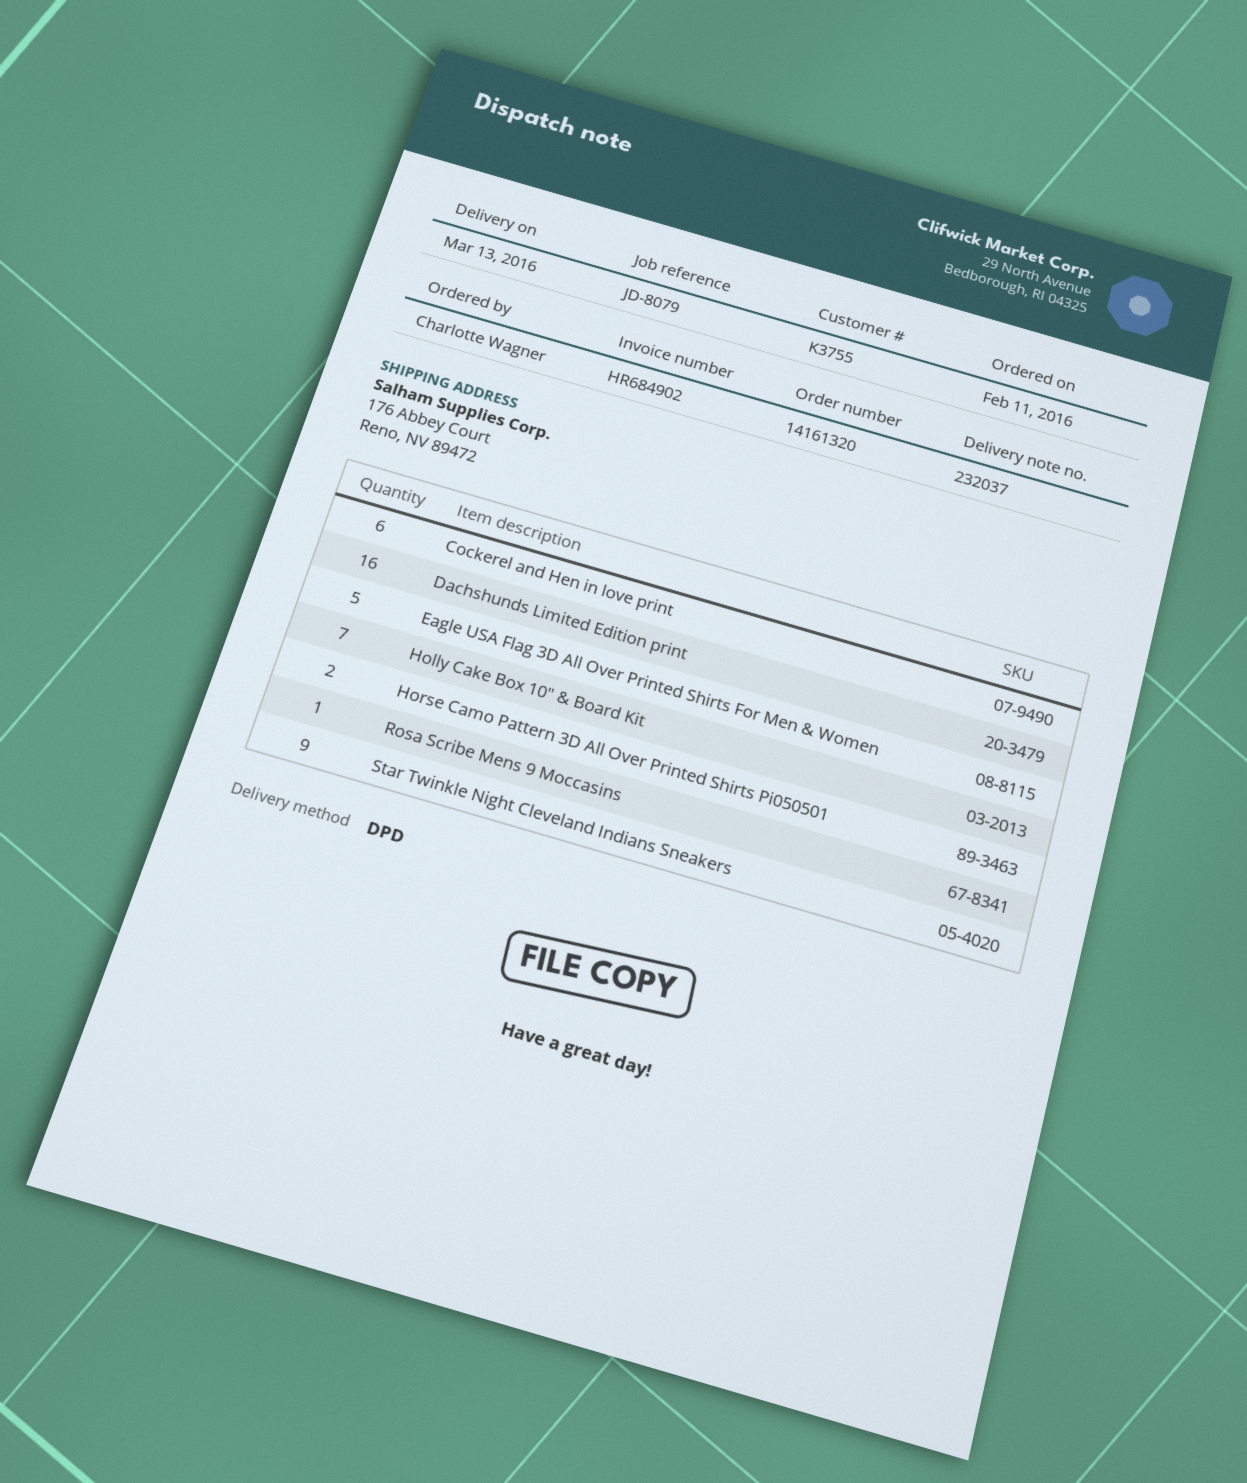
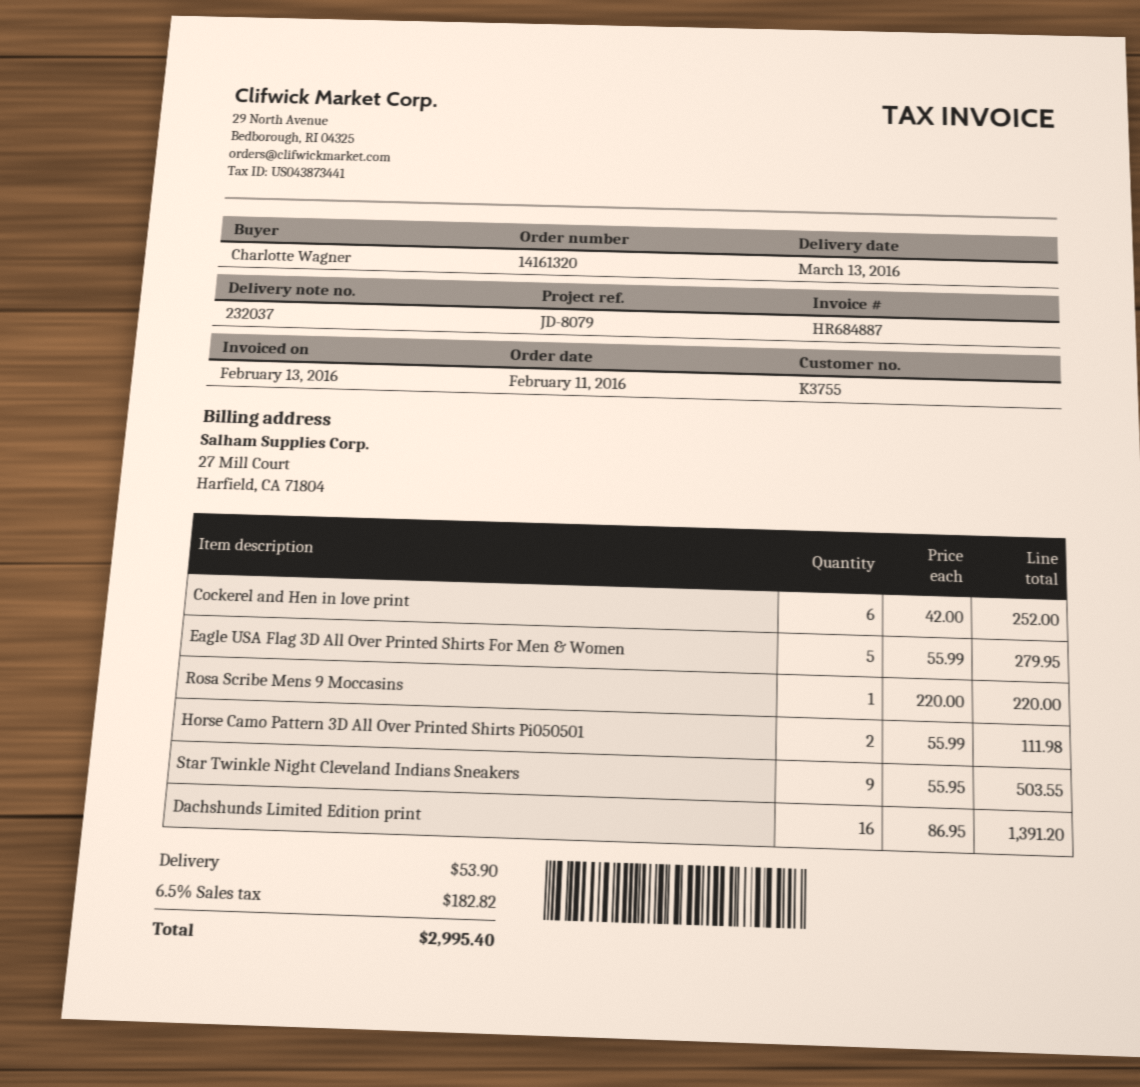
invoice number: HR684902 -> HR684887
Holly Cake Box 10" & Board Kit: 7 -> none

